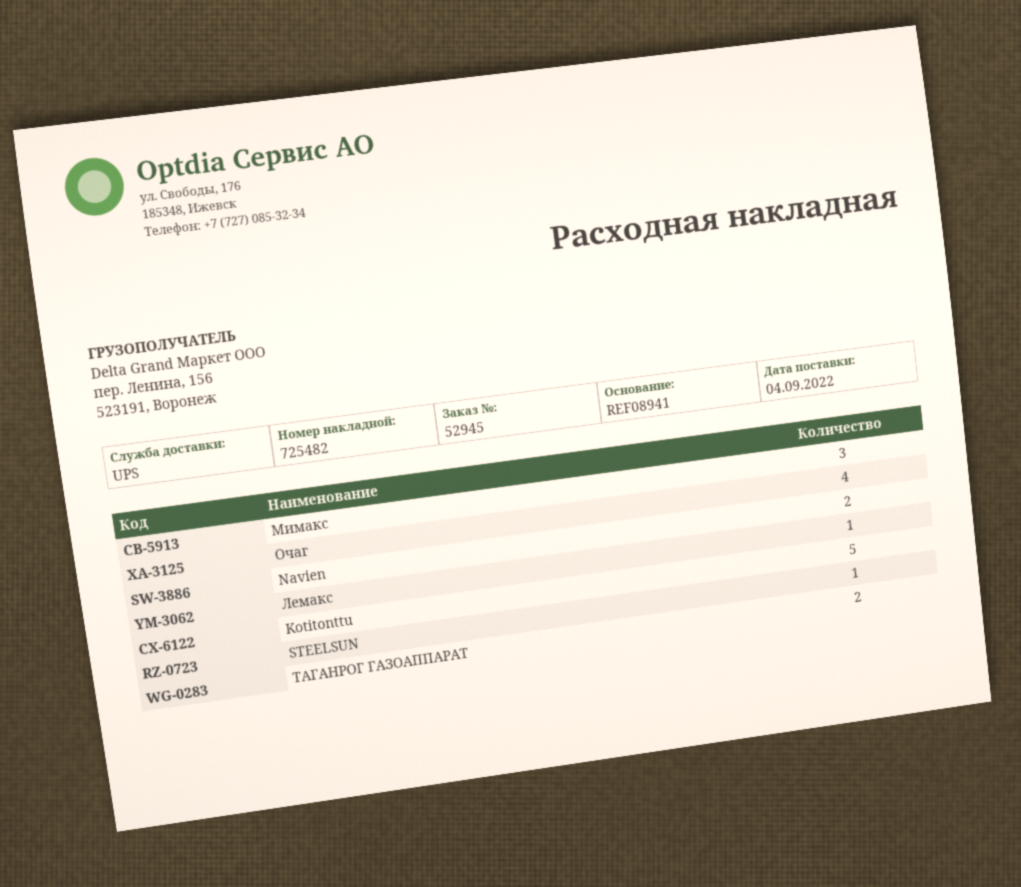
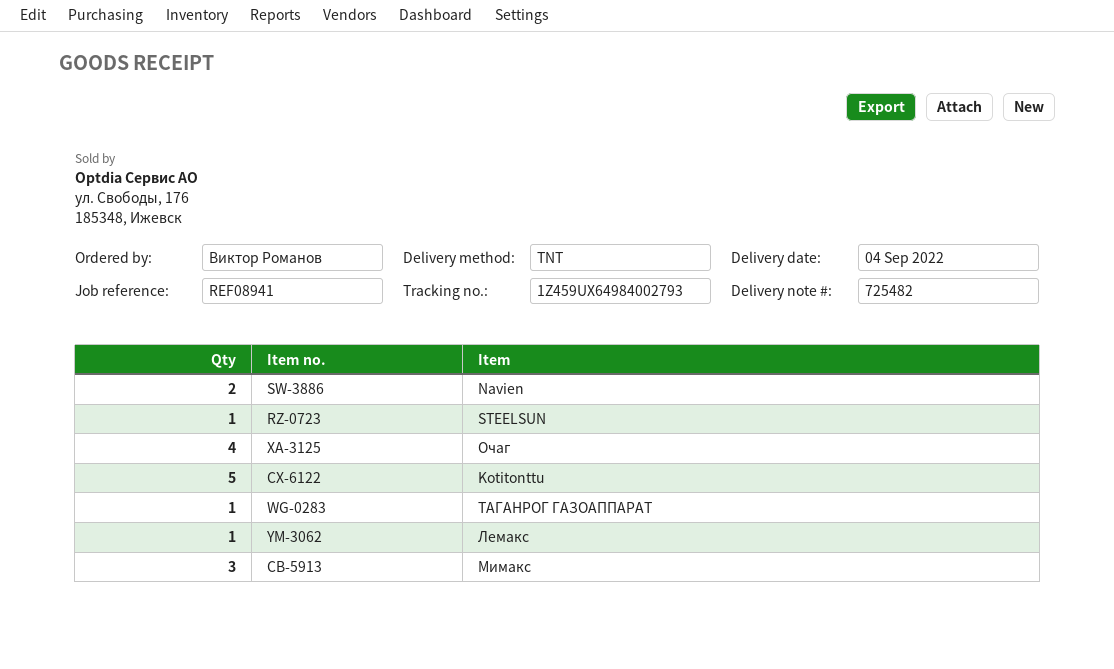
shipping method: UPS -> TNT
ТАГАНРОГ ГАЗОАППАРАТ: 2 -> 1

